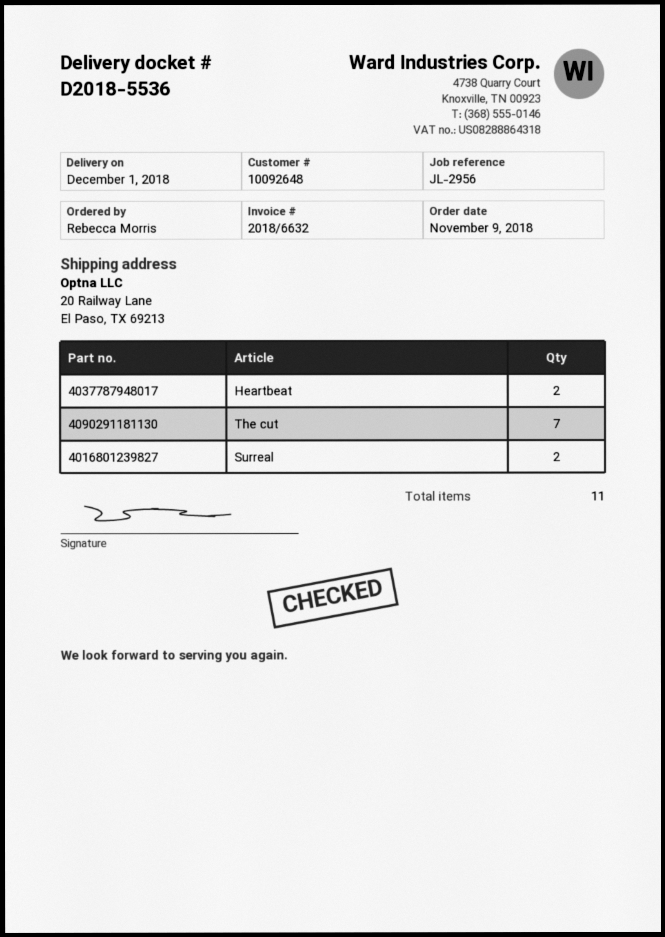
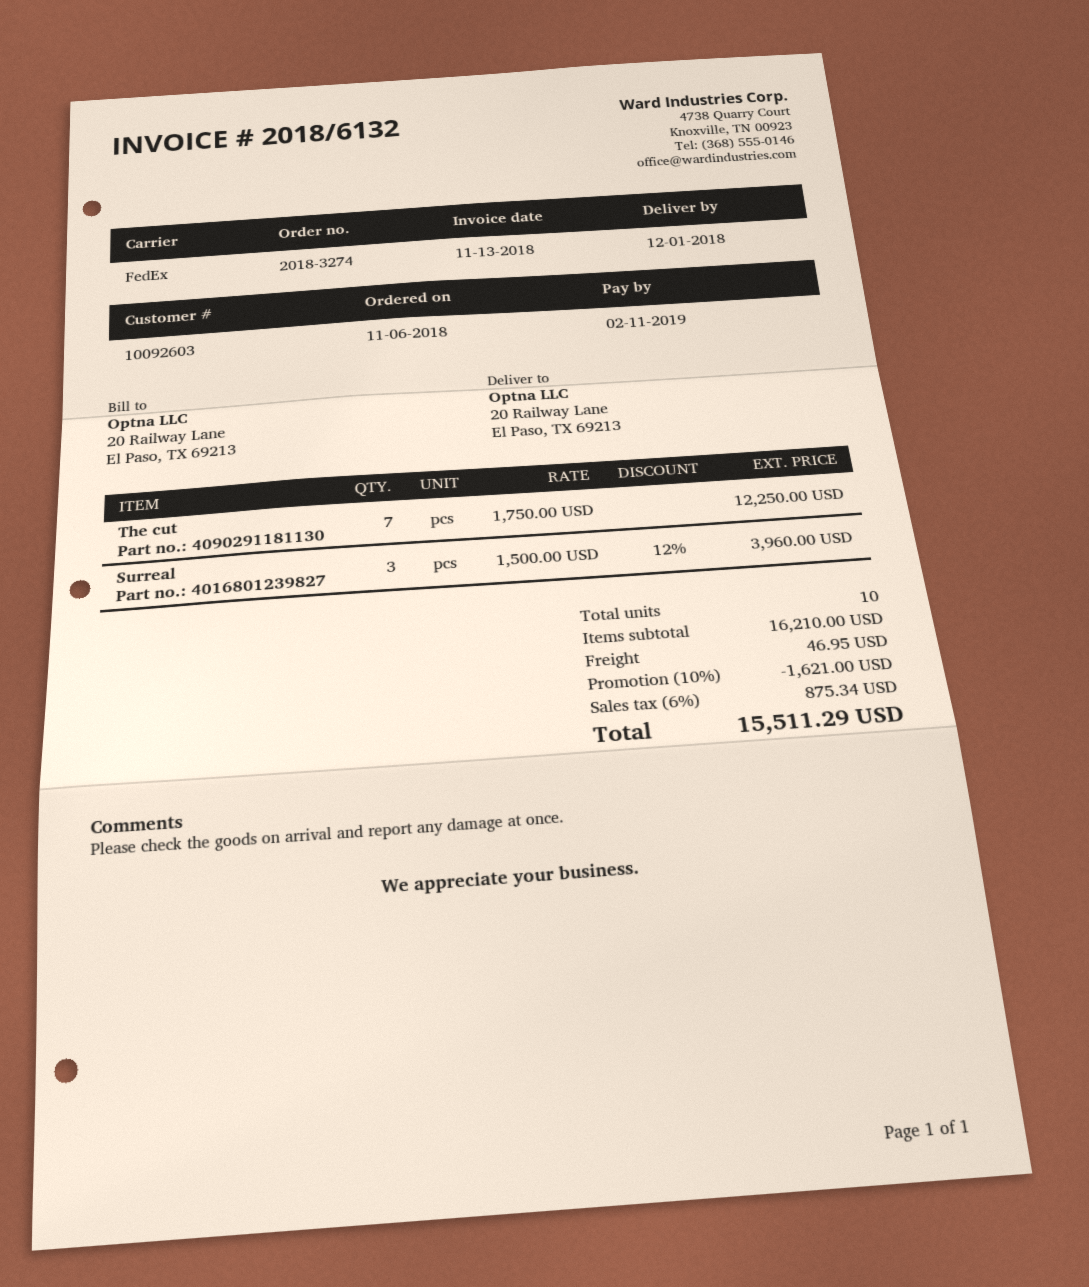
order date: 2018-11-09 -> 2018-11-06
invoice number: 2018/6632 -> 2018/6132
customer number: 10092648 -> 10092603
Heartbeat: 2 -> none
Surreal: 2 -> 3
total quantity: 11 -> 10

